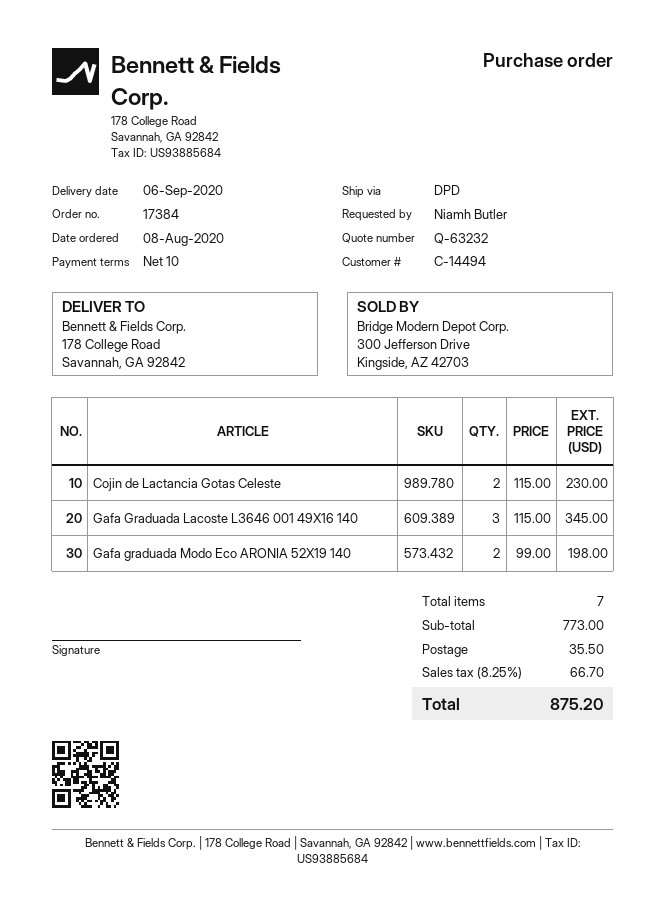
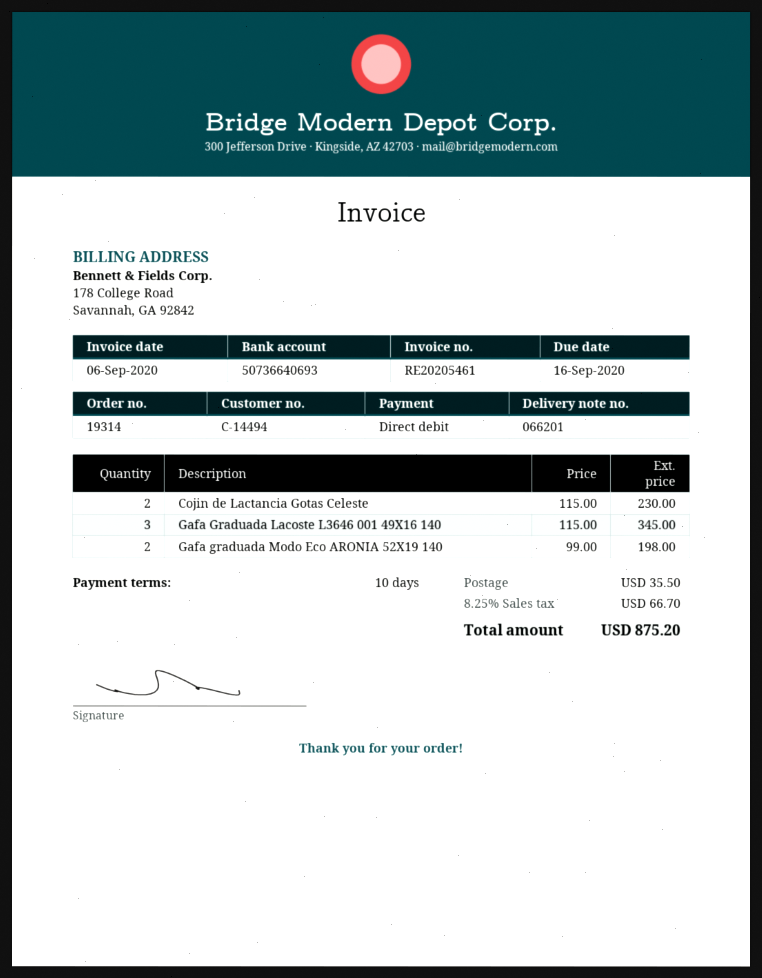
order number: 17384 -> 19314

